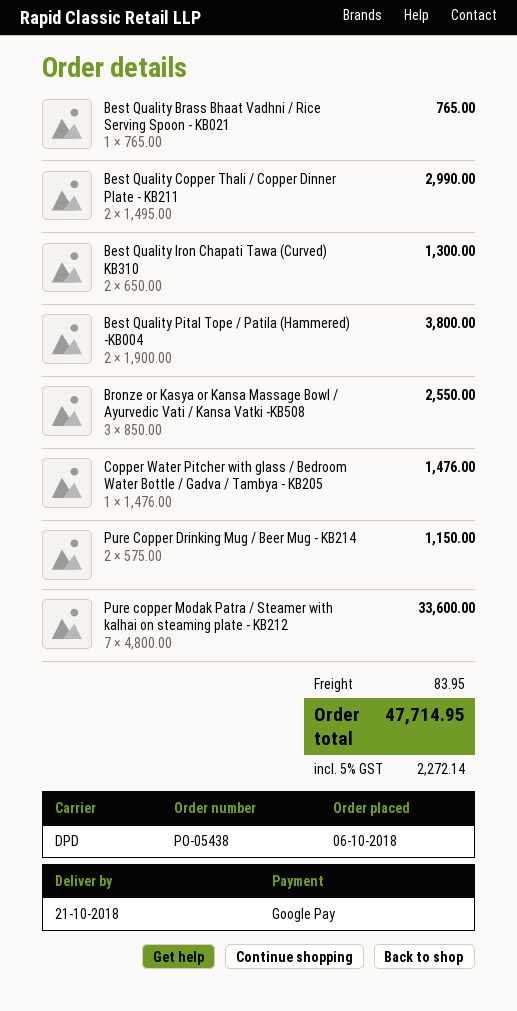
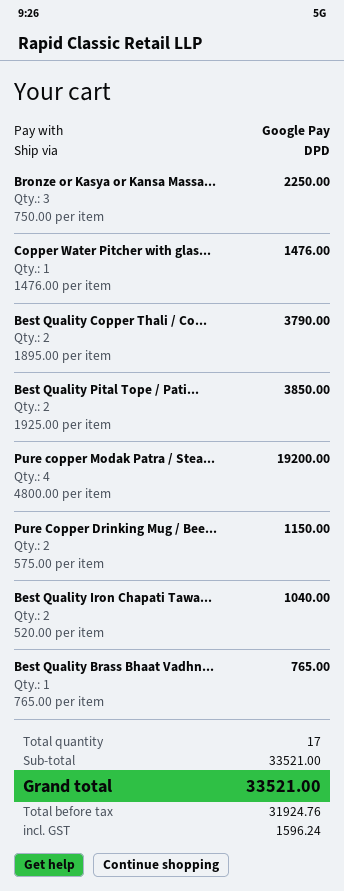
Best Quality Copper Thali / Copper Dinner Plate - KB211: 2 x 1495.00 = 2990.00 -> 2 x 1895.00 = 3790.00
Best Quality Iron Chapati Tawa (Curved) KB310: 2 x 650.00 = 1300.00 -> 2 x 520.00 = 1040.00
Best Quality Pital Tope / Patila (Hammered) -KB004: 2 x 1900.00 = 3800.00 -> 2 x 1925.00 = 3850.00
Bronze or Kasya or Kansa Massage Bowl / Ayurvedic Vati / Kansa Vatki -KB508: 3 x 850.00 = 2550.00 -> 3 x 750.00 = 2250.00
Pure copper Modak Patra / Steamer with kalhai on steaming plate - KB212: 7 x 4800.00 = 33600.00 -> 4 x 4800.00 = 19200.00
shipping: 83.95 -> none
tax: 2272.14 -> 1596.24
total: 47714.95 -> 33521.00

